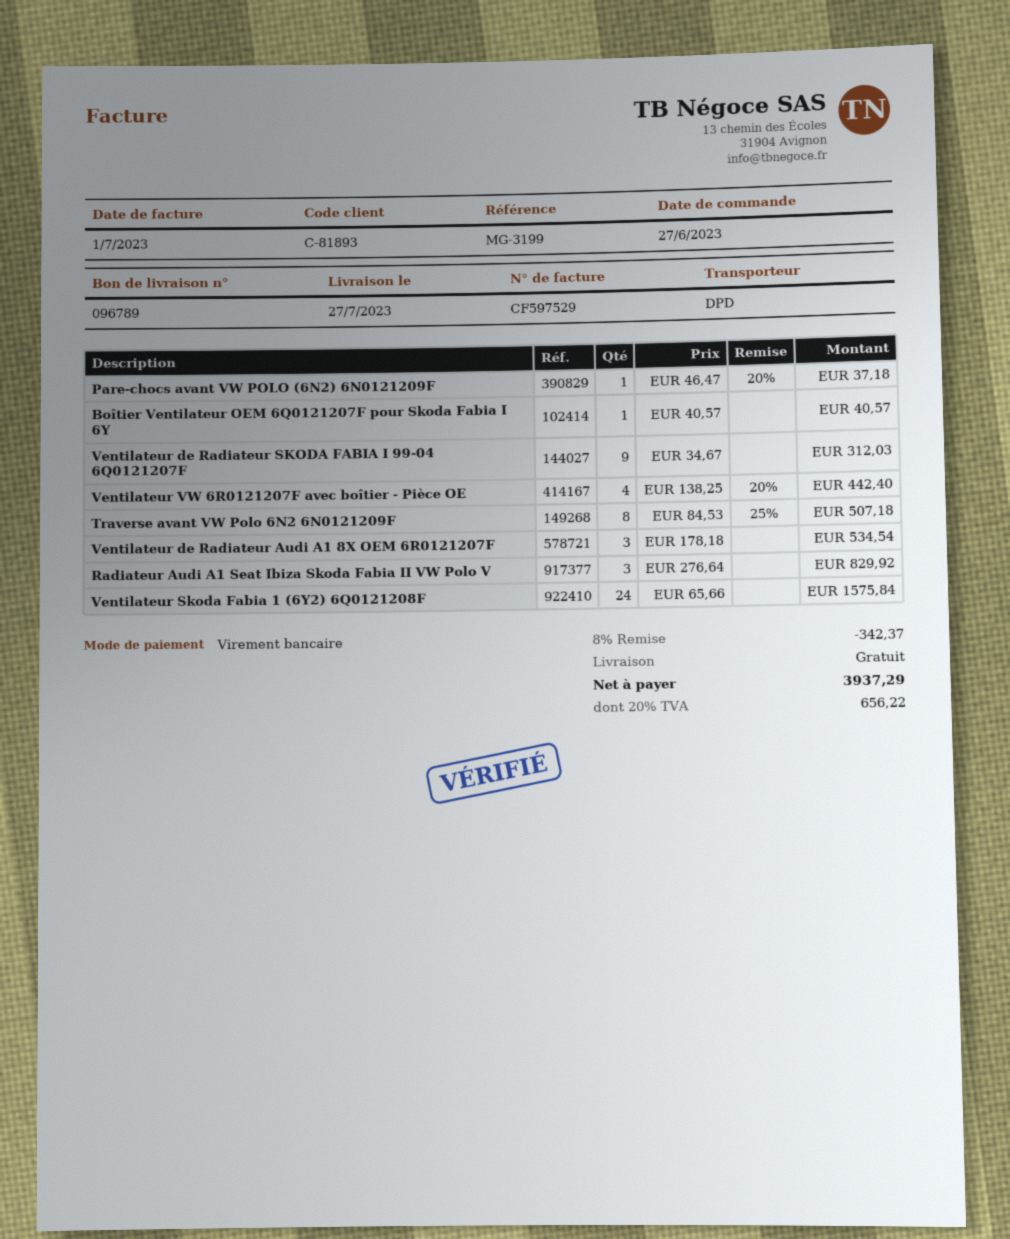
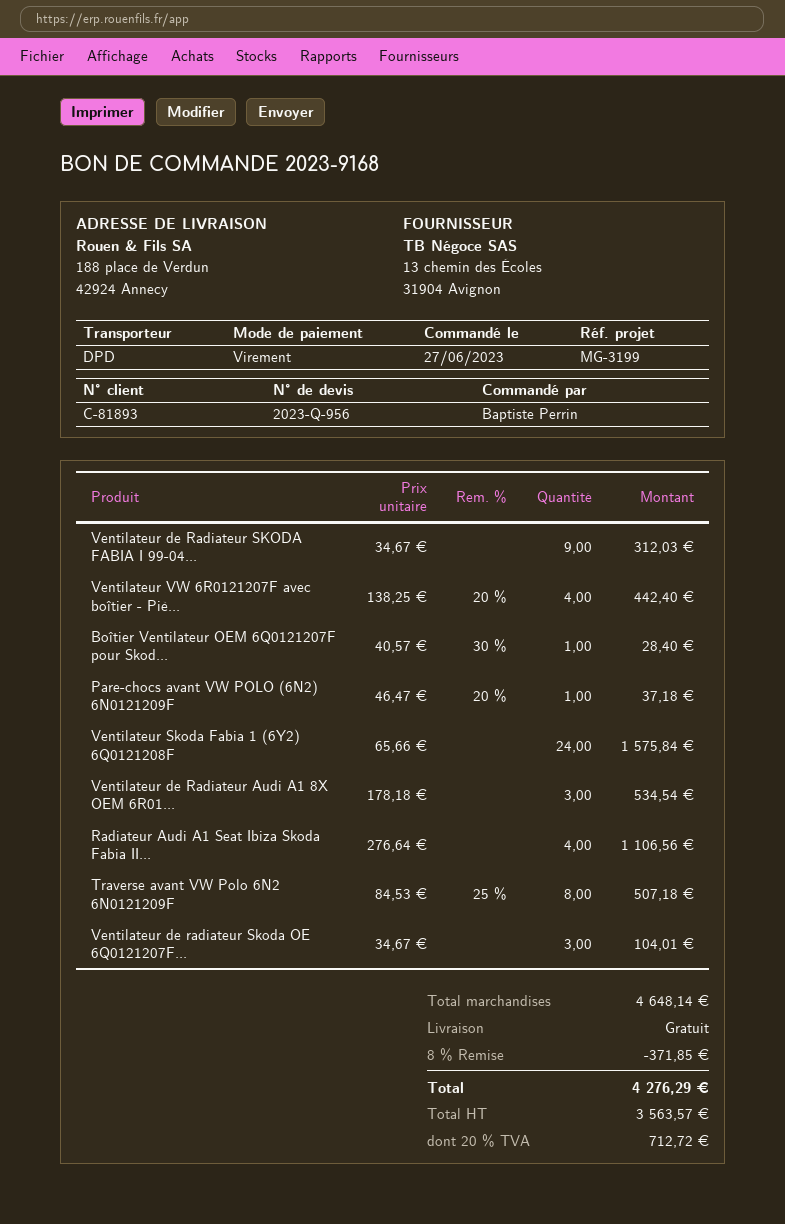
Boîtier Ventilateur OEM 6Q0121207F pour Skoda Fabia I 6Y: 1 x 40.57 = 40.57 -> 1 x 40.57 - 30% = 28.40
Radiateur Audi A1 Seat Ibiza Skoda Fabia II VW Polo V: 3 x 276.64 = 829.92 -> 4 x 276.64 = 1106.56
Ventilateur de radiateur Skoda OE 6Q0121207F...: none -> 3 x 34.67 = 104.01
discount: 8% = 342.37 -> 8% = 371.85
tax: 20% = 656.22 -> 20% = 712.72
total: 3937.29 -> 4276.29

